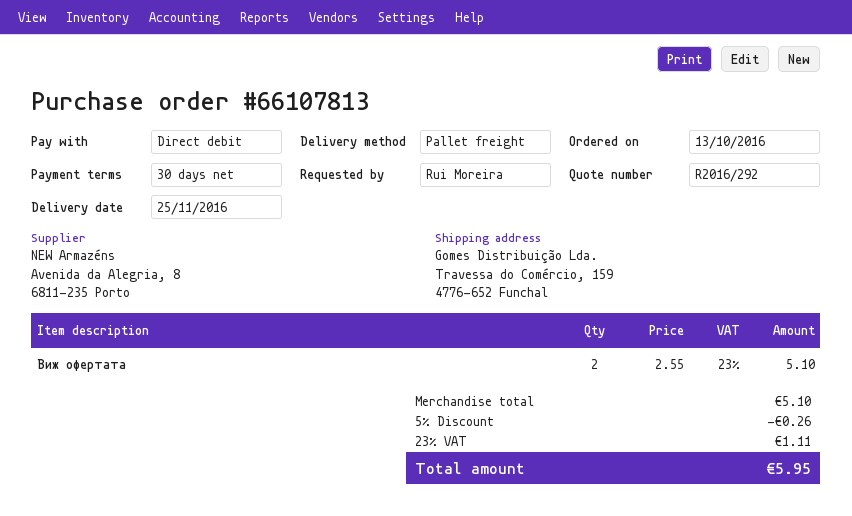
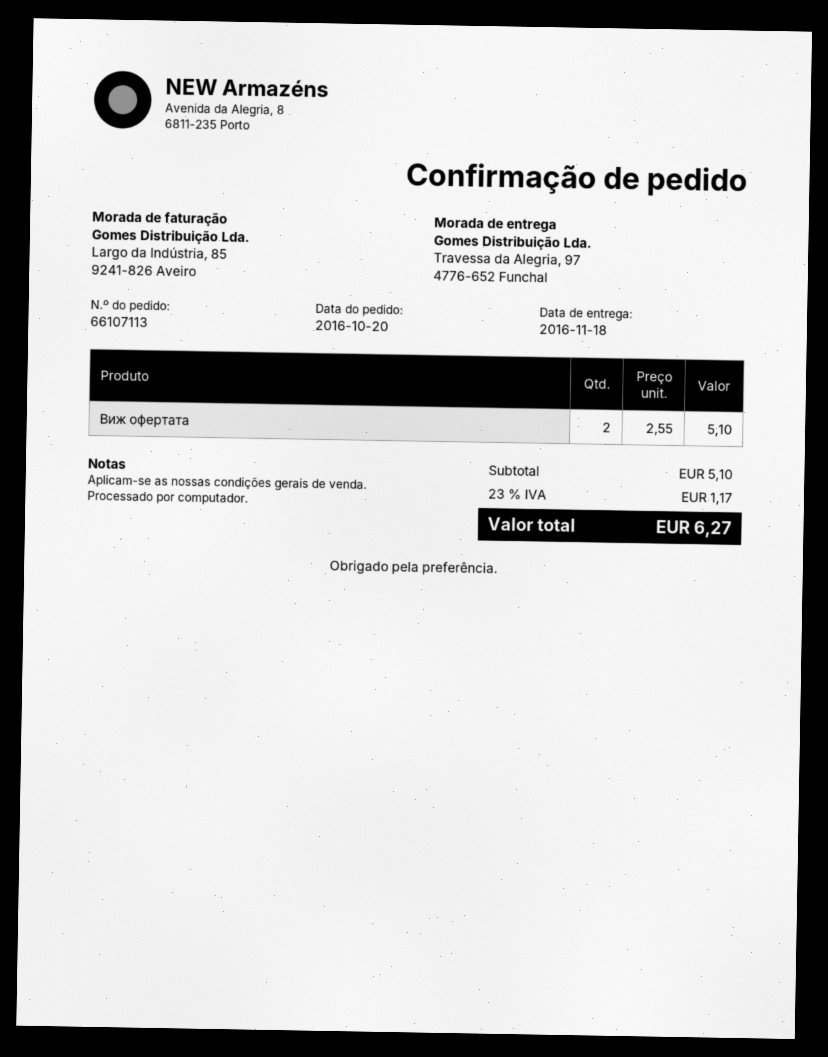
order number: 66107813 -> 66107113
order date: 2016-10-13 -> 2016-10-20
delivery date: 2016-11-25 -> 2016-11-18
ship to: Travessa do Comércio, 159, 4776-652 Funchal -> Travessa da Alegria, 97, 4776-652 Funchal
discount: 5% = 0.26 -> none
tax: 23% = 1.11 -> 23% = 1.17
total: 5.95 -> 6.27

